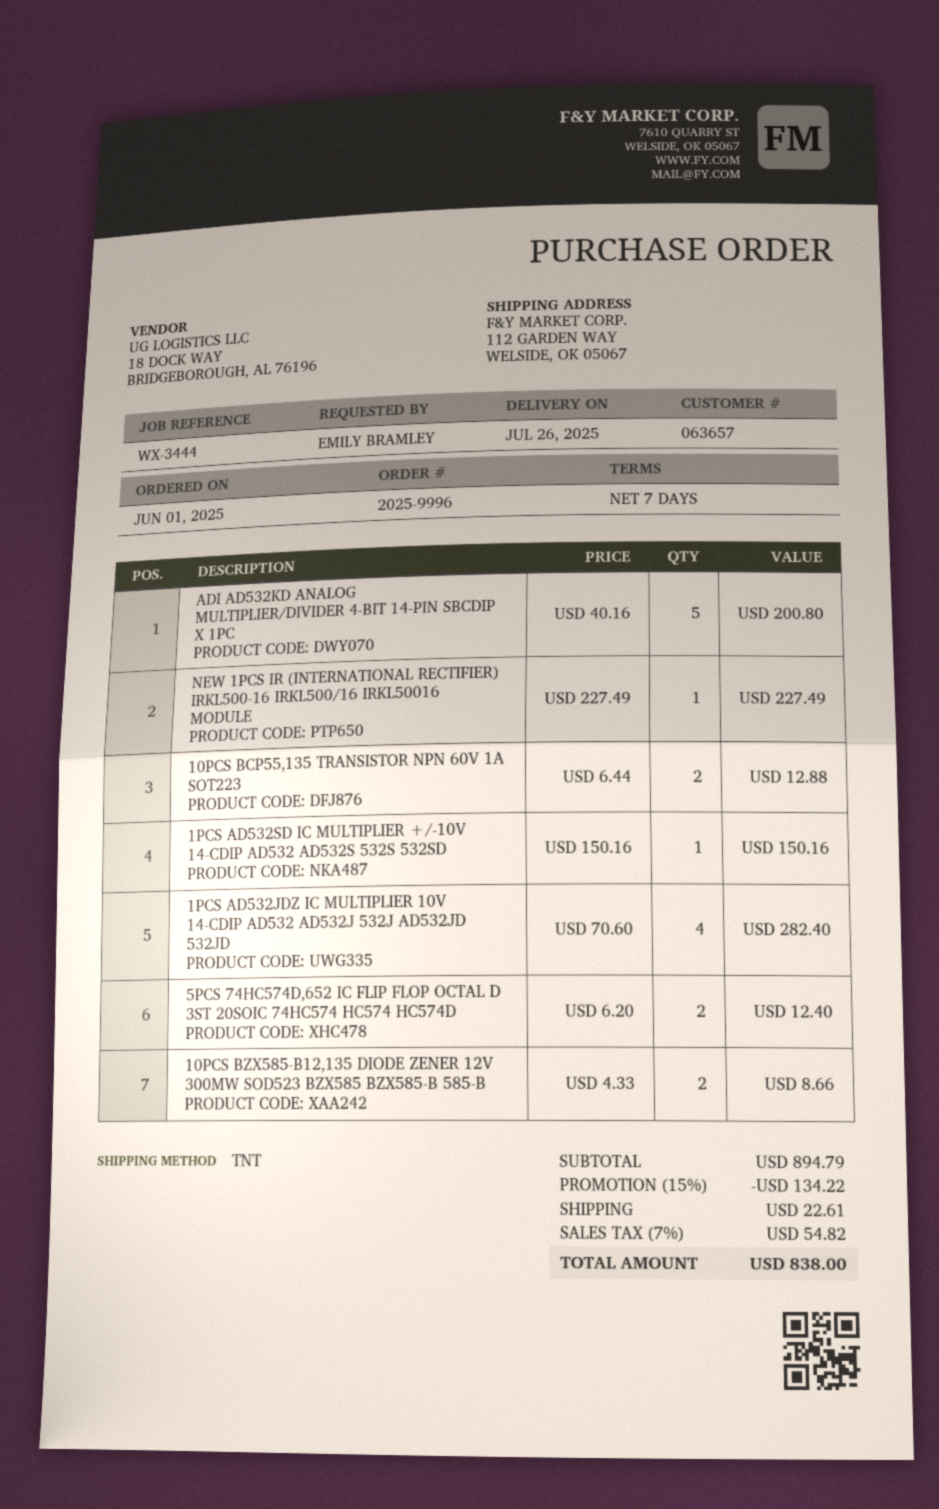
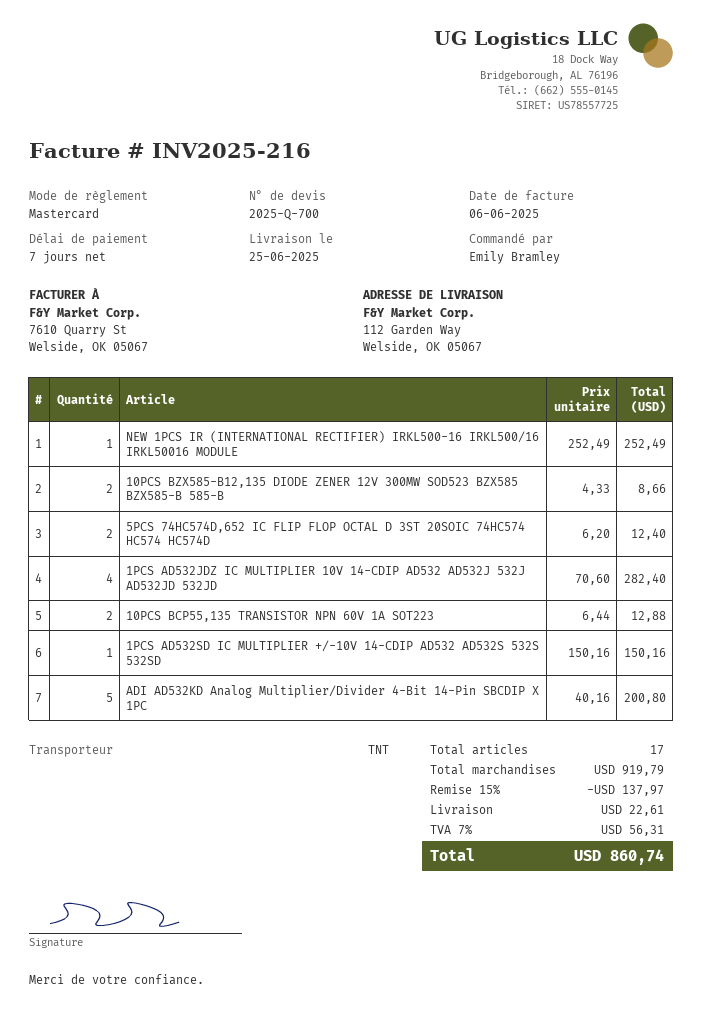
delivery date: 2025-07-26 -> 2025-06-25
NEW 1PCS IR (INTERNATIONAL RECTIFIER) IRKL500-16 IRKL500/16 IRKL50016 MODULE: 1 x 227.49 = 227.49 -> 1 x 252.49 = 252.49
subtotal: 894.79 -> 919.79
discount: 15% = 134.22 -> 15% = 137.97
tax: 7% = 54.82 -> 7% = 56.31
total: 838.00 -> 860.74

